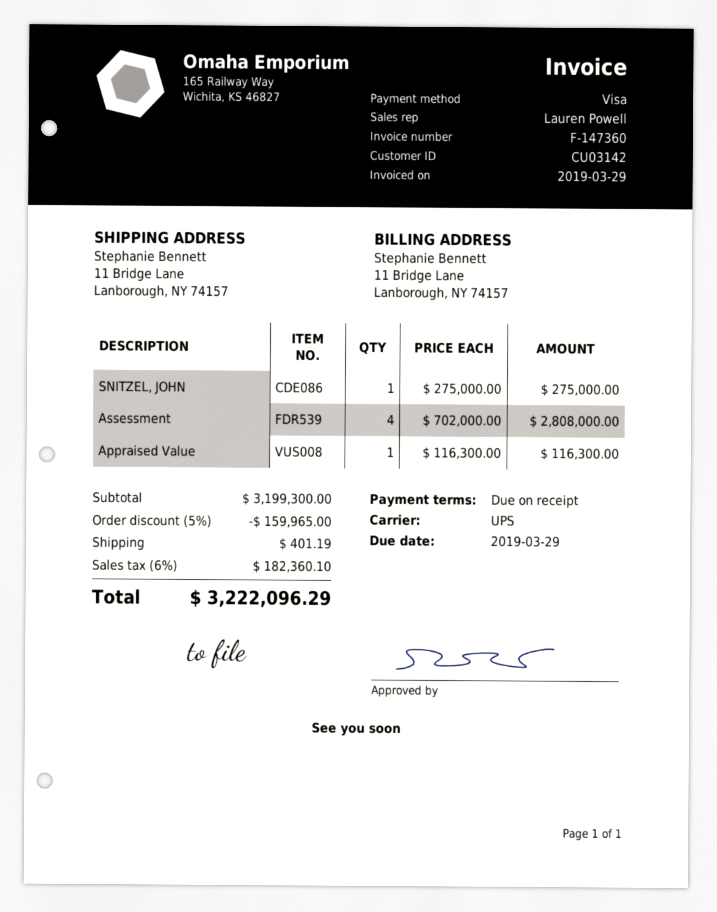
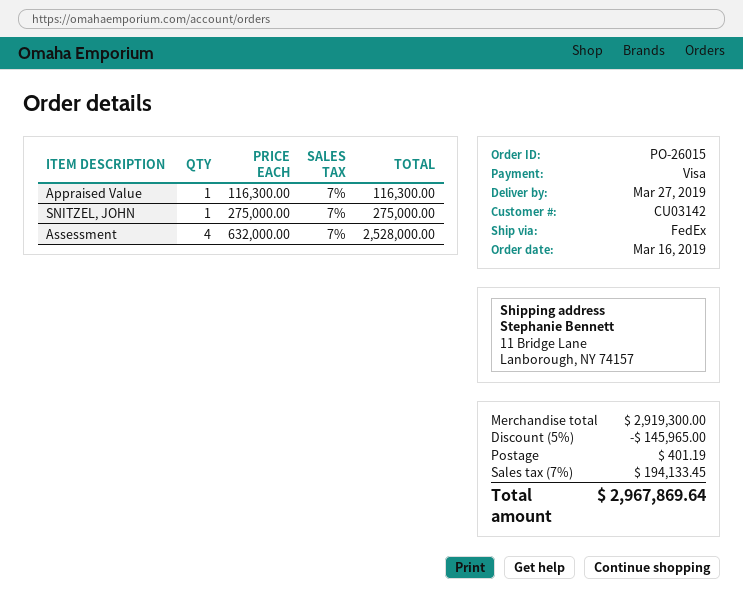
shipping method: UPS -> FedEx
Assessment: 4 x 702000.00 = 2808000.00 -> 4 x 632000.00 = 2528000.00
subtotal: 3199300.00 -> 2919300.00
discount: 5% = 159965.00 -> 5% = 145965.00
tax: 6% = 182360.10 -> 7% = 194133.45
total: 3222096.29 -> 2967869.64

